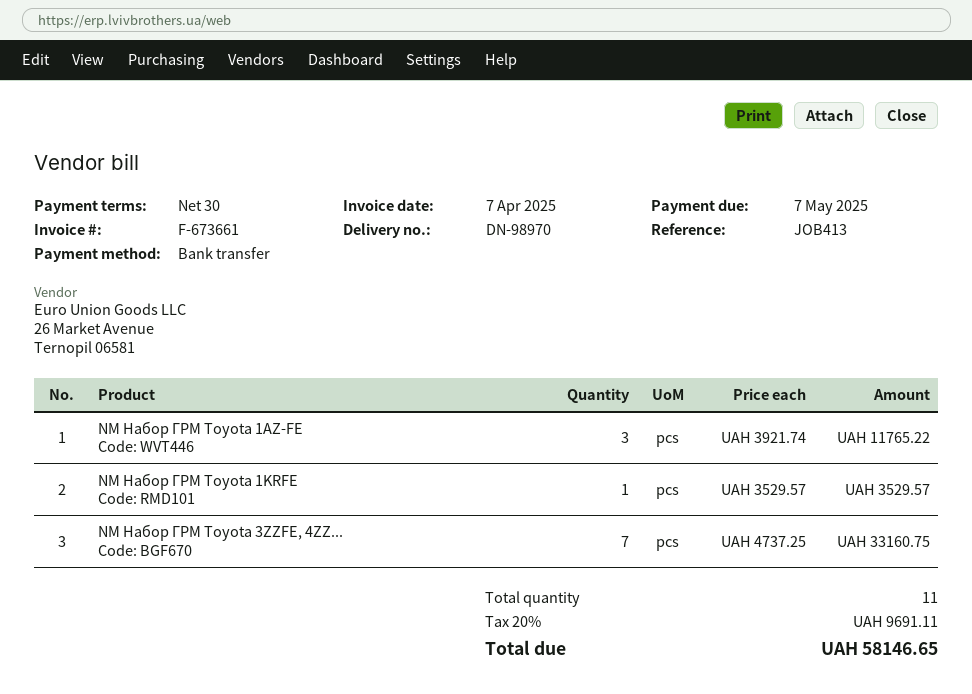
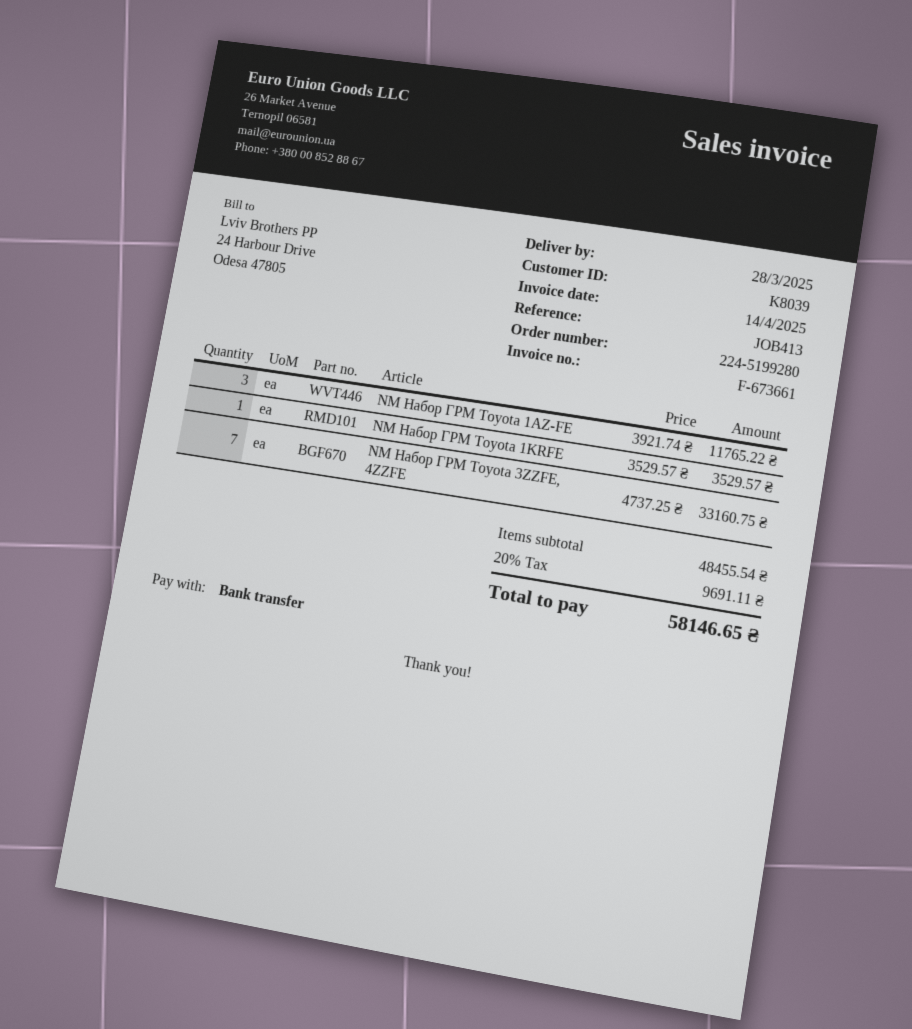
invoice date: 2025-04-07 -> 2025-04-14

